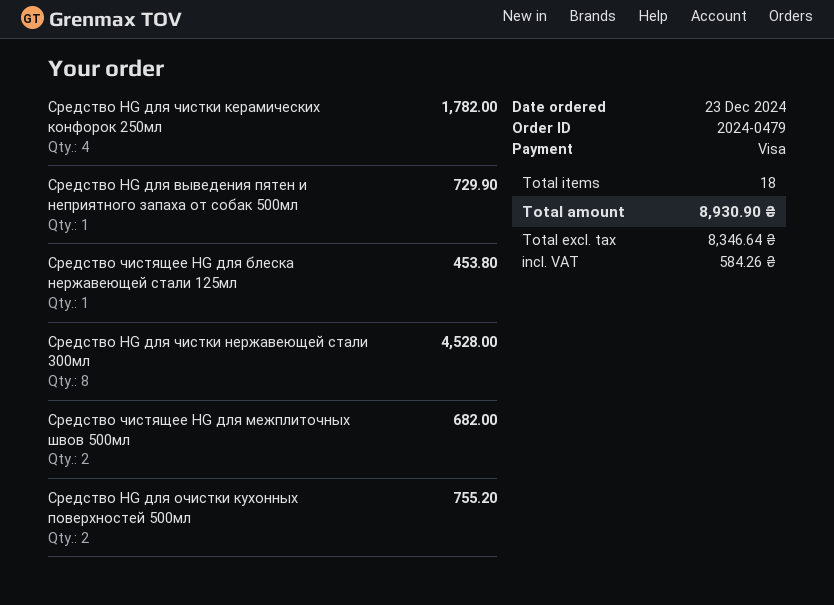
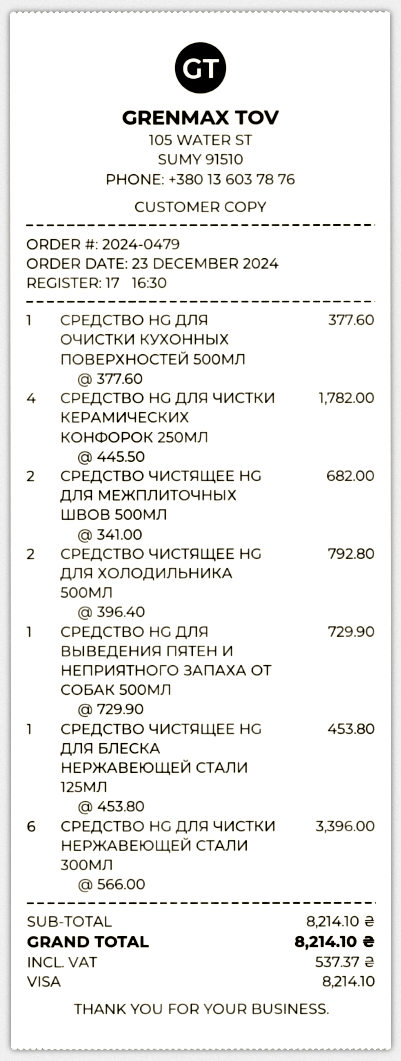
Средство HG для чистки нержавеющей стали 300мл: 8 for 4528.00 -> 6 for 3396.00
Средство HG для очистки кухонных поверхностей 500мл: 2 for 755.20 -> 1 for 377.60
СРЕДСТВО ЧИСТЯЩЕЕ HG ДЛЯ ХОЛОДИЛЬНИКА 500МЛ: none -> 2 for 792.80
tax: 584.26 -> 537.37
total: 8930.90 -> 8214.10

